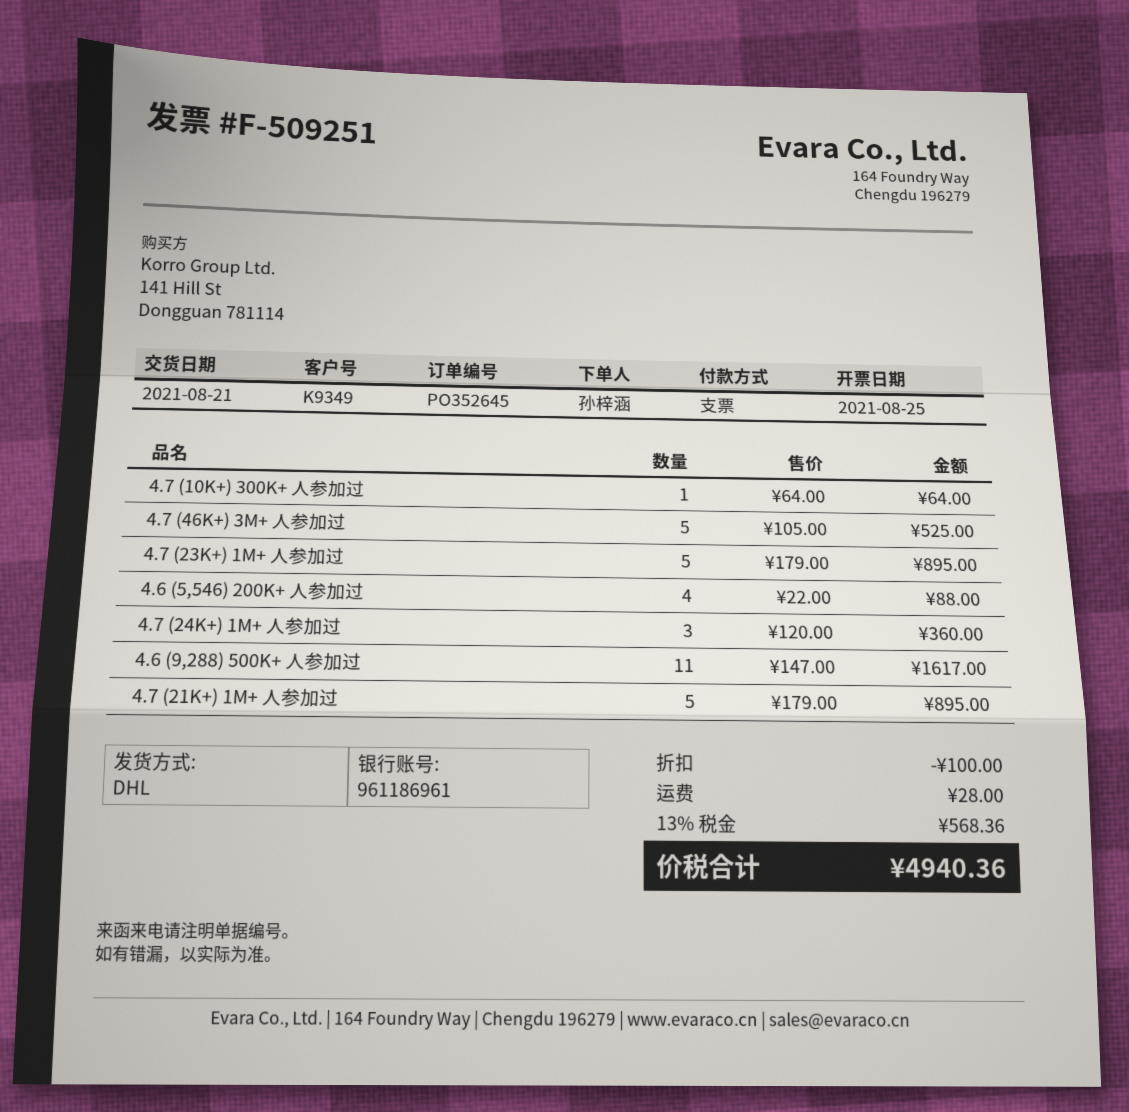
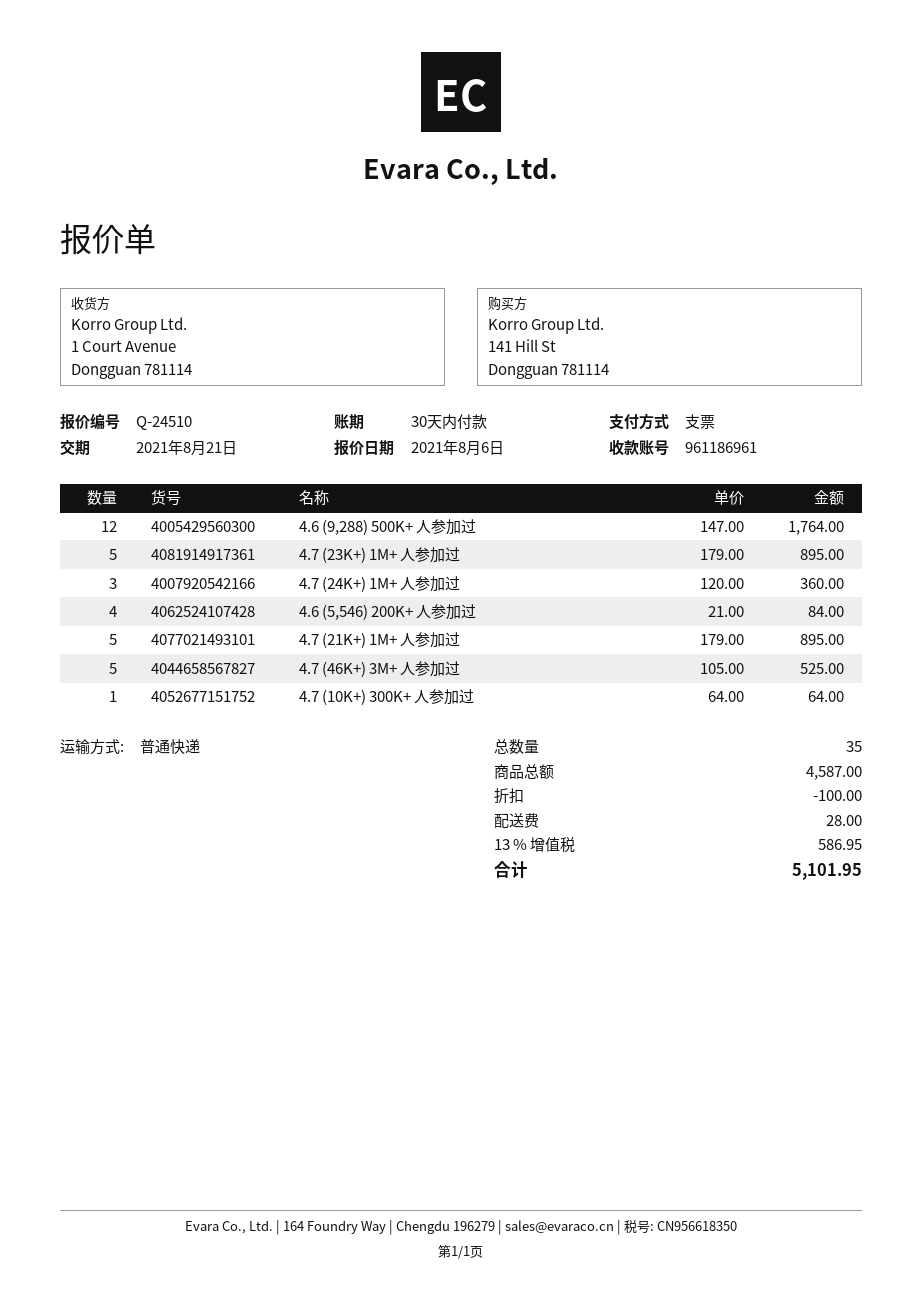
shipping method: DHL -> standard
4.6 (5,546) 200K+ 人参加过: 4 x 22.00 = 88.00 -> 4 x 21.00 = 84.00
4.6 (9,288) 500K+ 人参加过: 11 x 147.00 = 1617.00 -> 12 x 147.00 = 1764.00
tax: 13% = 568.36 -> 13% = 586.95
total: 4940.36 -> 5101.95

